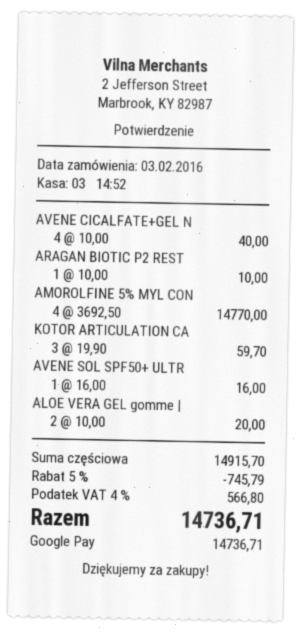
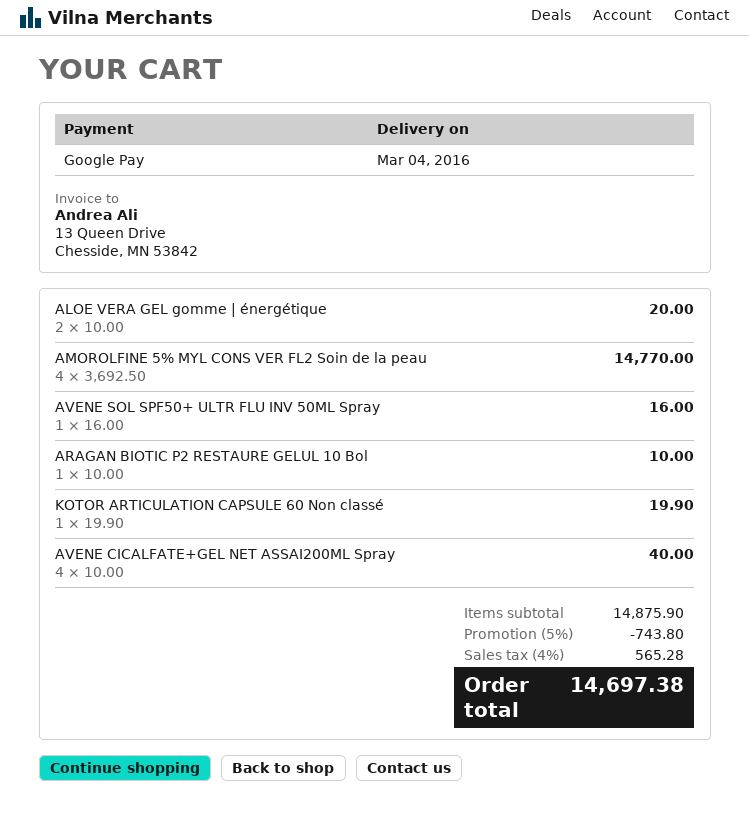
KOTOR ARTICULATION CA: 3 x 19.90 = 59.70 -> 1 x 19.90 = 19.90
subtotal: 14915.70 -> 14875.90
discount: 5% = 745.79 -> 5% = 743.80
tax: 4% = 566.80 -> 4% = 565.28
total: 14736.71 -> 14697.38

